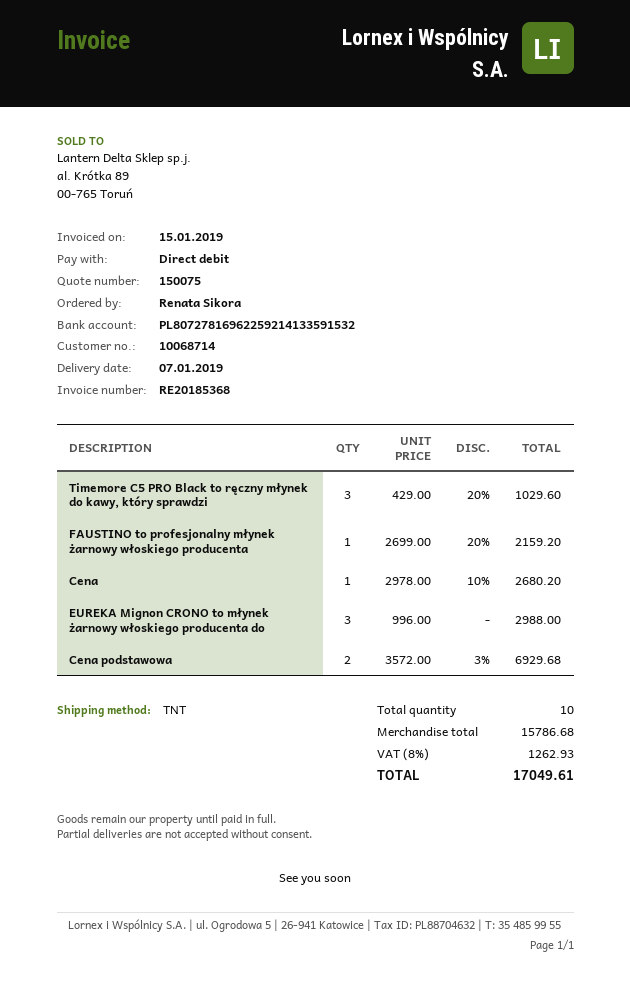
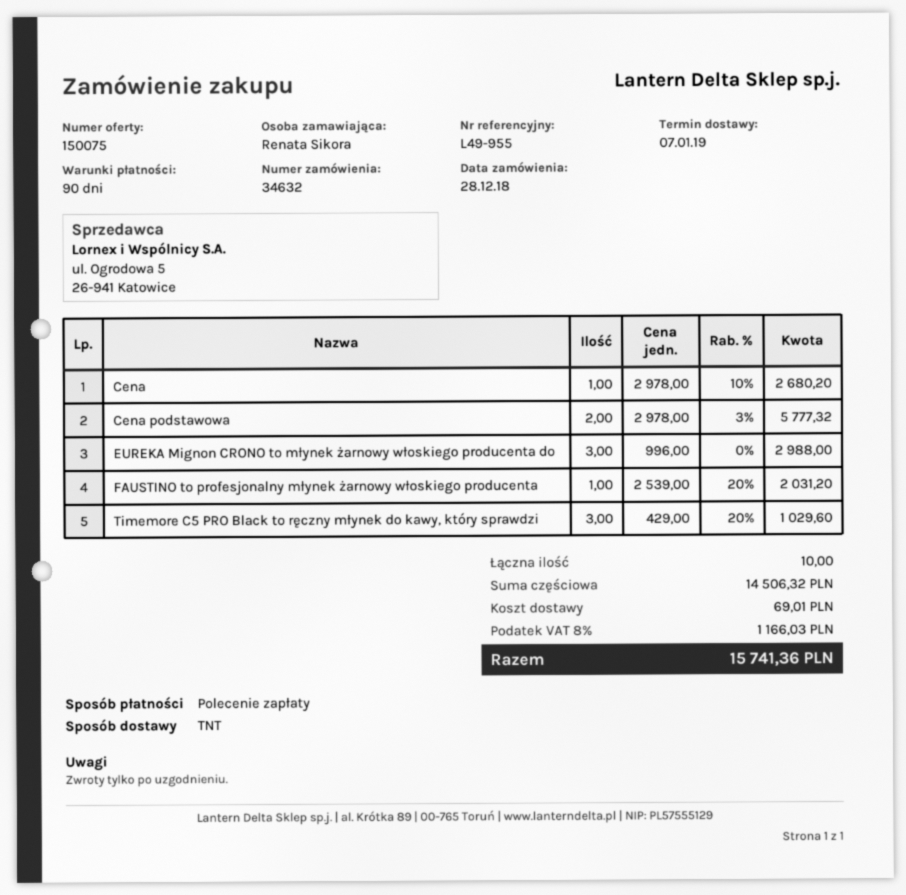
FAUSTINO to profesjonalny młynek żarnowy włoskiego producenta: 1 x 2699.00 - 20% = 2159.20 -> 1 x 2539.00 - 20% = 2031.20
Cena podstawowa: 2 x 3572.00 - 3% = 6929.68 -> 2 x 2978.00 - 3% = 5777.32
subtotal: 15786.68 -> 14506.32
shipping: none -> 69.01
tax: 8% = 1262.93 -> 8% = 1166.03
total: 17049.61 -> 15741.36

